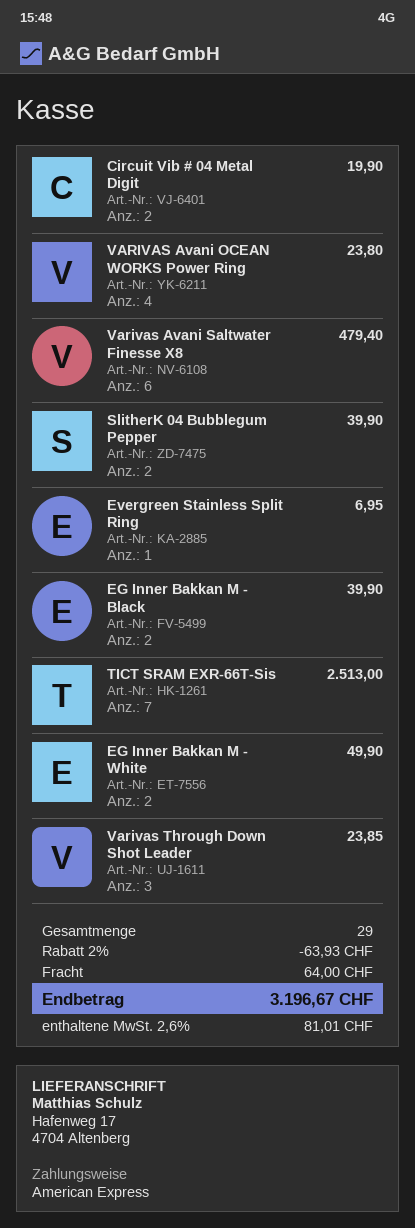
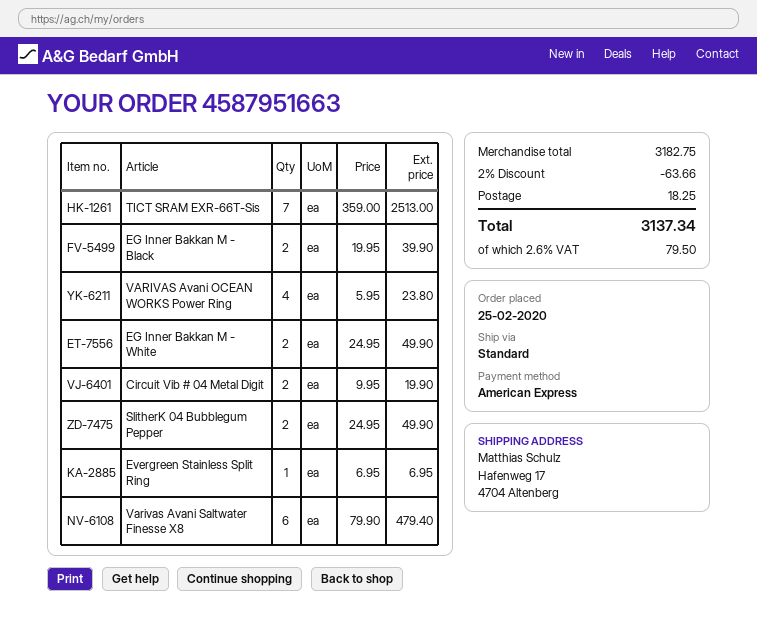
SlitherK 04 Bubblegum Pepper: 2 for 39.90 -> 2 for 49.90
Varivas Through Down Shot Leader: 3 for 23.85 -> none
discount: 2% = 63.93 -> 2% = 63.66
shipping: 64.00 -> 18.25
tax: 2.6% = 81.01 -> 2.6% = 79.50
total: 3196.67 -> 3137.34

